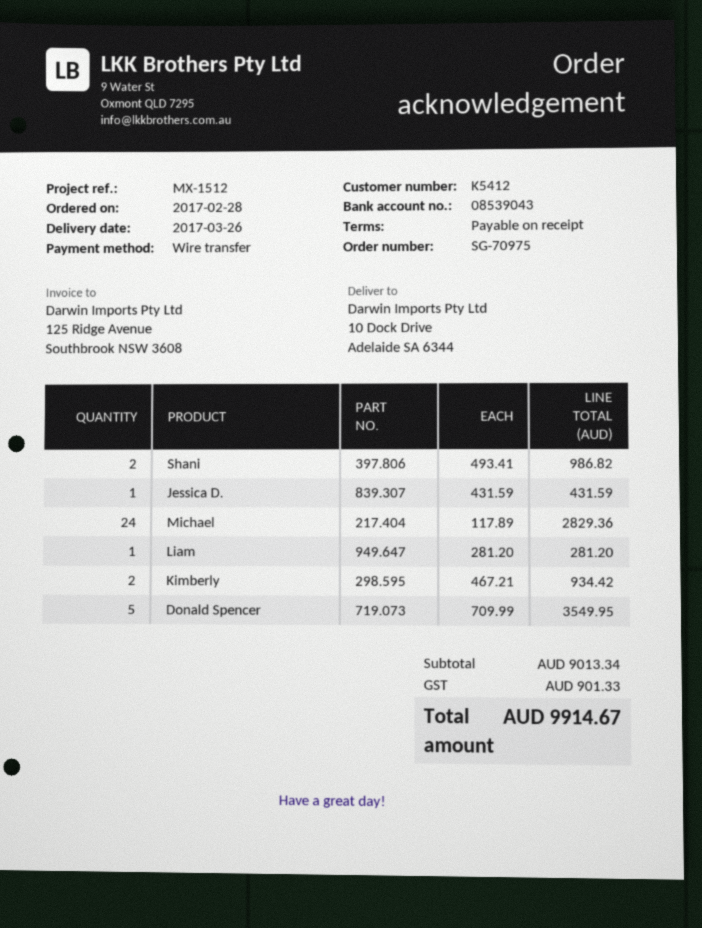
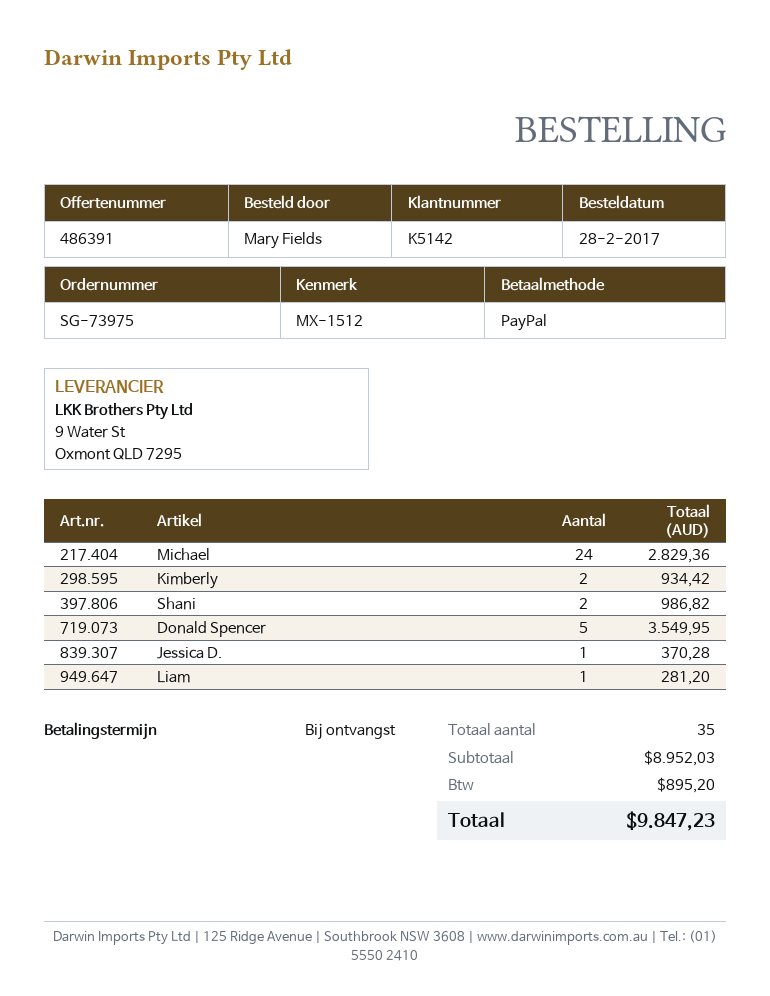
order number: SG-70975 -> SG-73975
customer number: K5412 -> K5142
payment method: bank transfer -> PayPal
Jessica D.: 1 for 431.59 -> 1 for 370.28
subtotal: 9013.34 -> 8952.03
tax: 901.33 -> 895.20
total: 9914.67 -> 9847.23

